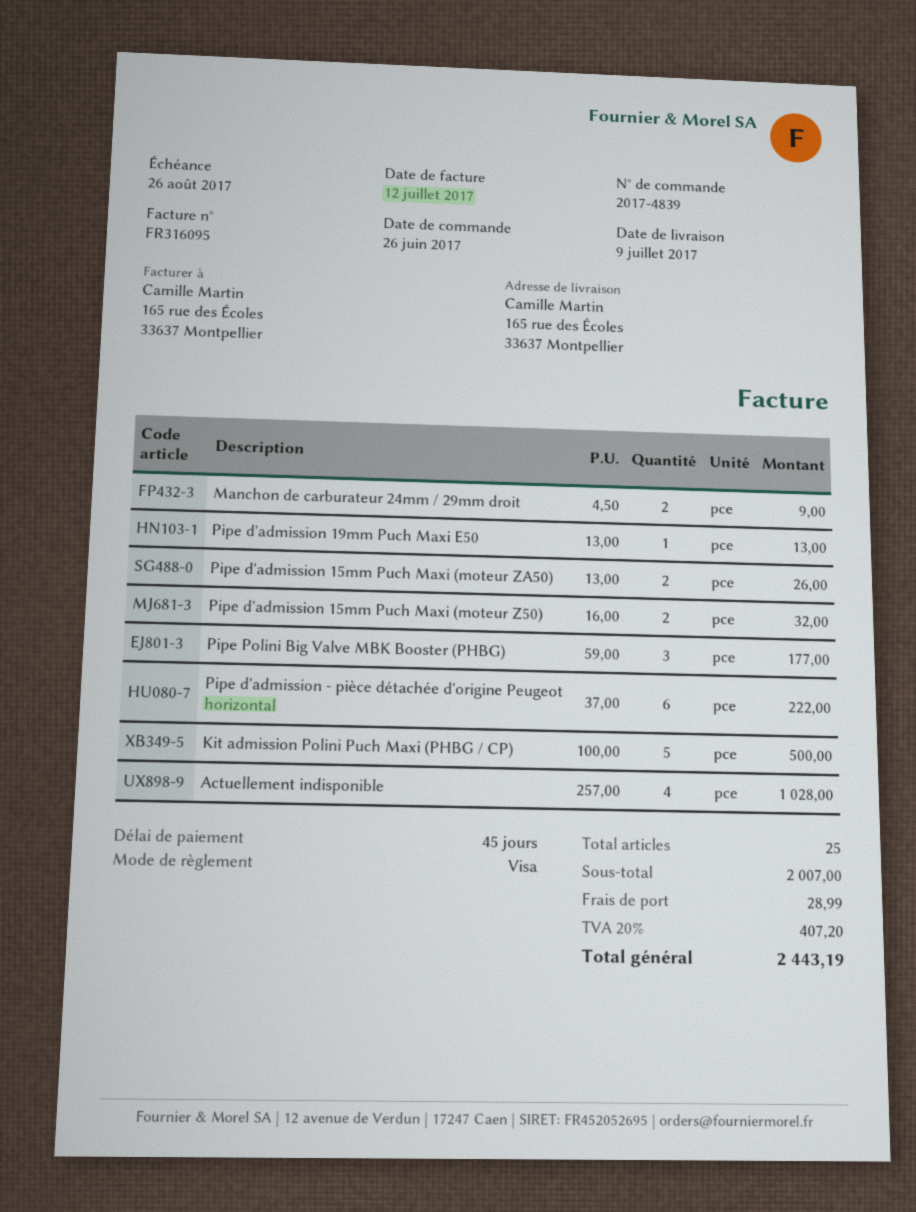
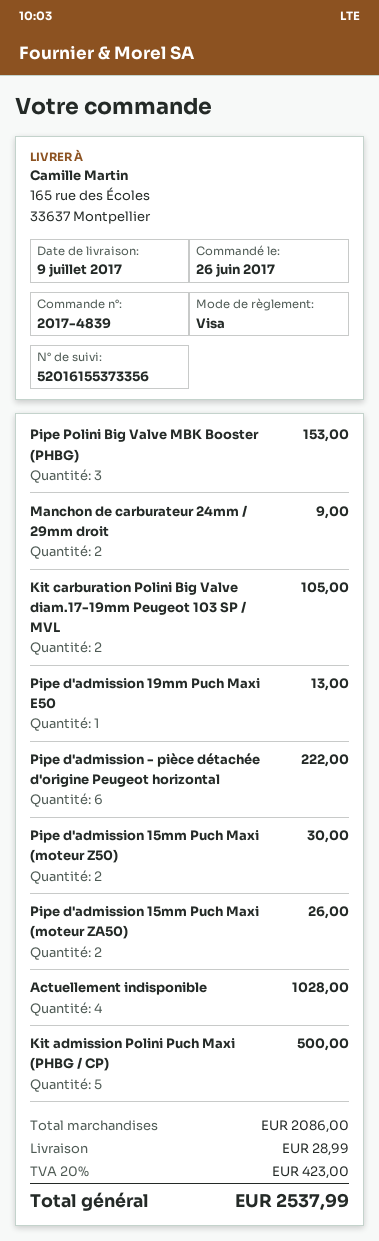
Pipe d'admission 15mm Puch Maxi (moteur Z50): 2 for 32.00 -> 2 for 30.00
Pipe Polini Big Valve MBK Booster (PHBG): 3 for 177.00 -> 3 for 153.00
Kit carburation Polini Big Valve diam.17-19mm Peugeot 103 SP / MVL: none -> 2 for 105.00
subtotal: 2007.00 -> 2086.00
tax: 20% = 407.20 -> 20% = 423.00
total: 2443.19 -> 2537.99

